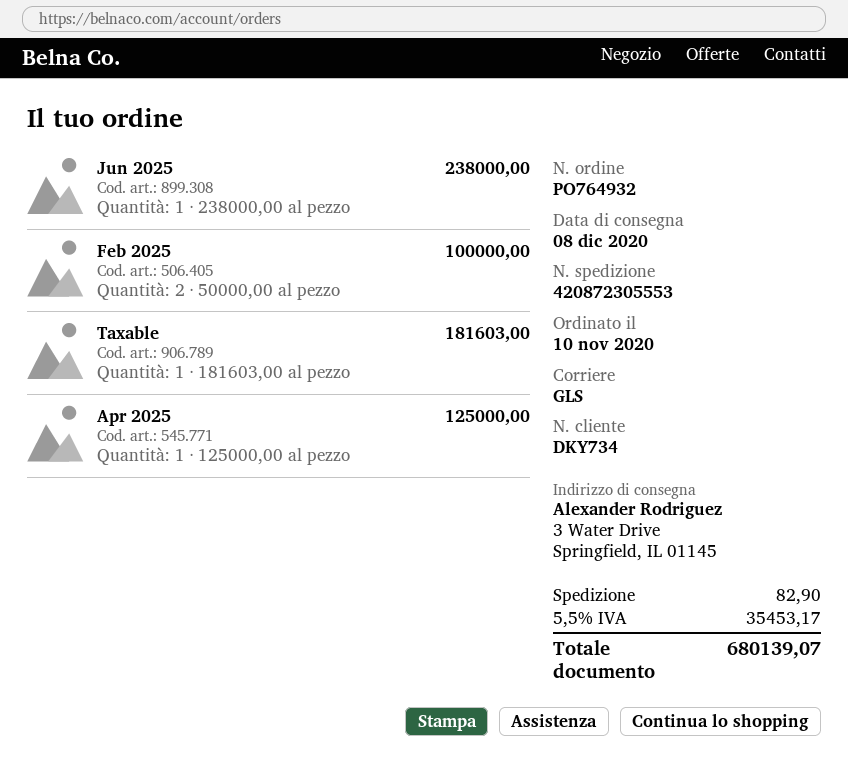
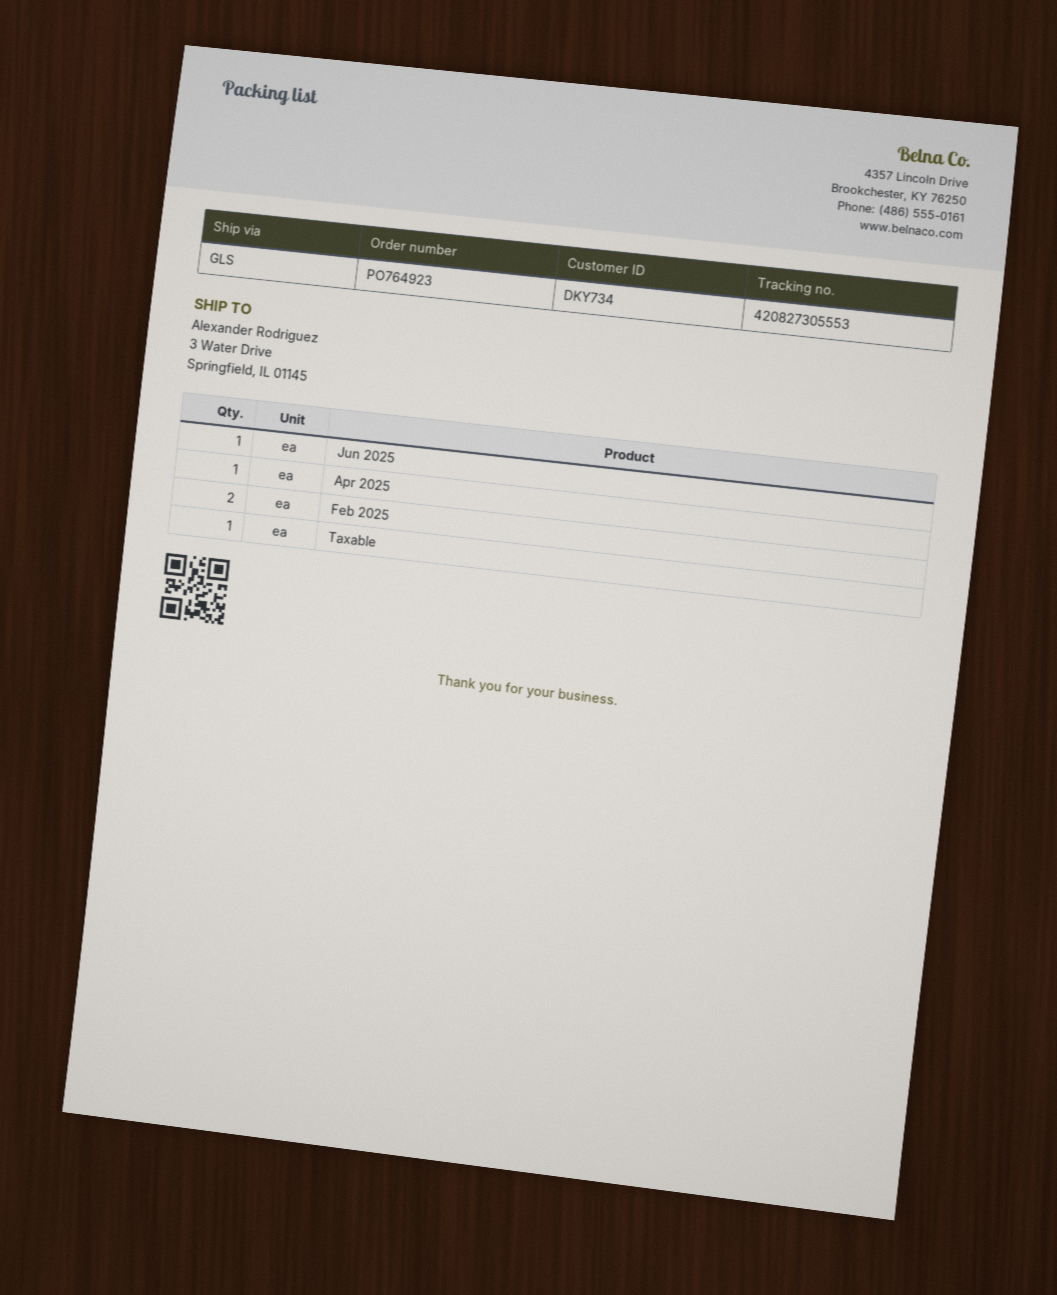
order number: PO764932 -> PO764923
tracking number: 420872305553 -> 420827305553

